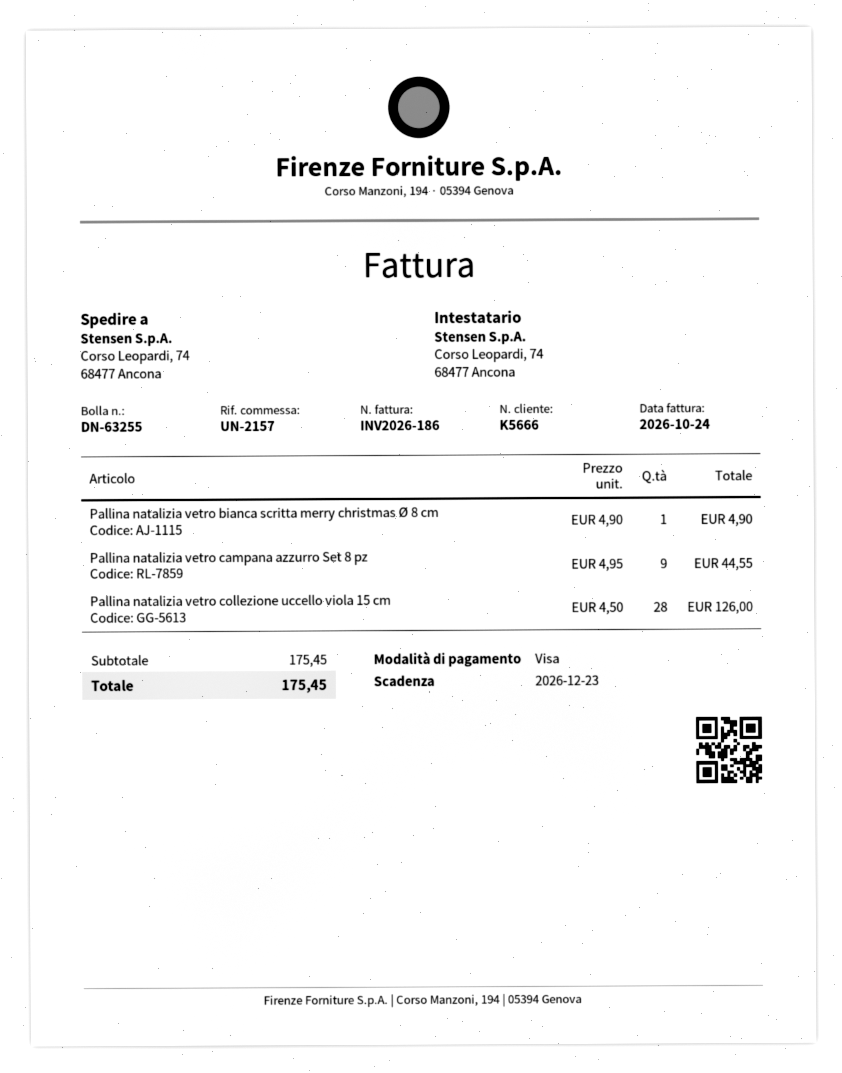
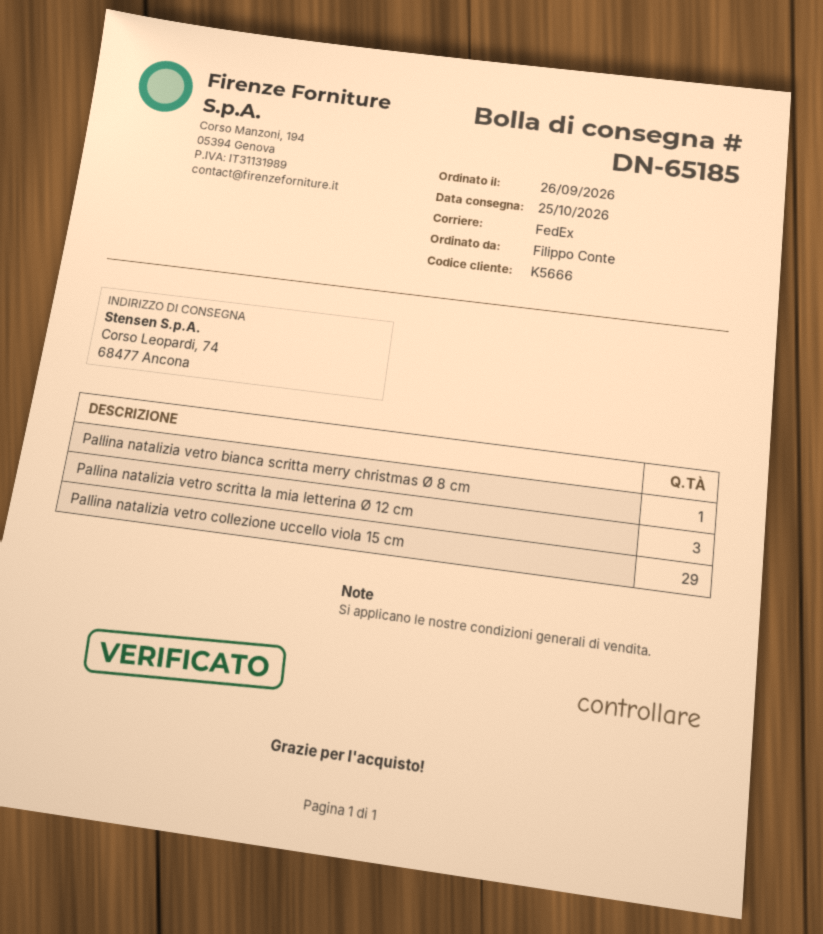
delivery note number: DN-63255 -> DN-65185
Pallina natalizia vetro campana azzurro Set 8 pz: 9 -> none
Pallina natalizia vetro collezione uccello viola 15 cm: 28 -> 29
Pallina natalizia vetro scritta la mia letterina Ø 12 cm: none -> 3

